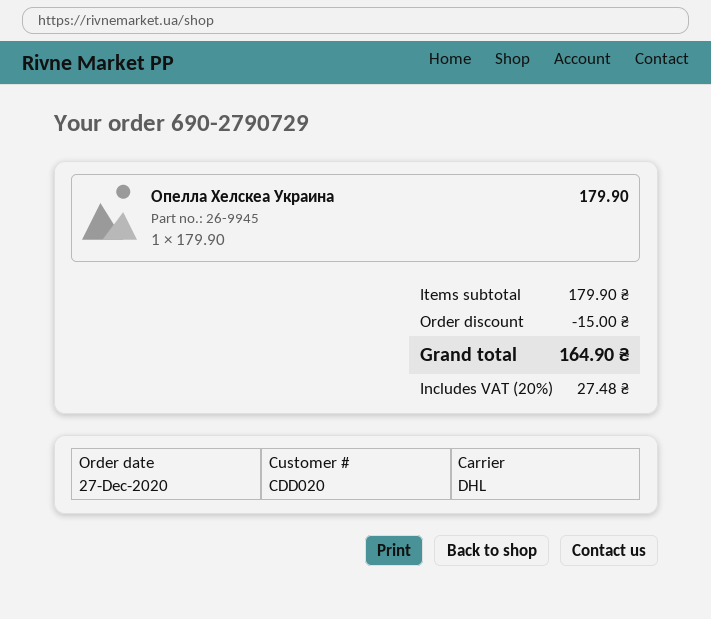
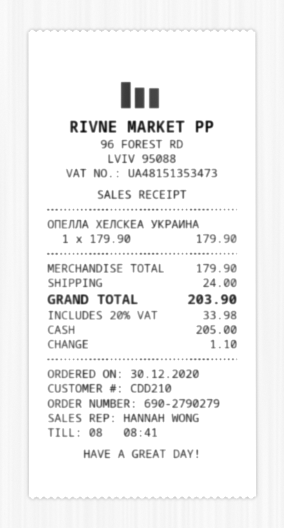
order number: 690-2790729 -> 690-2790279
order date: 2020-12-27 -> 2020-12-30
customer number: CDD020 -> CDD210
discount: 15.00 -> none
shipping: none -> 24.00
tax: 20% = 27.48 -> 20% = 33.98
total: 164.90 -> 203.90

